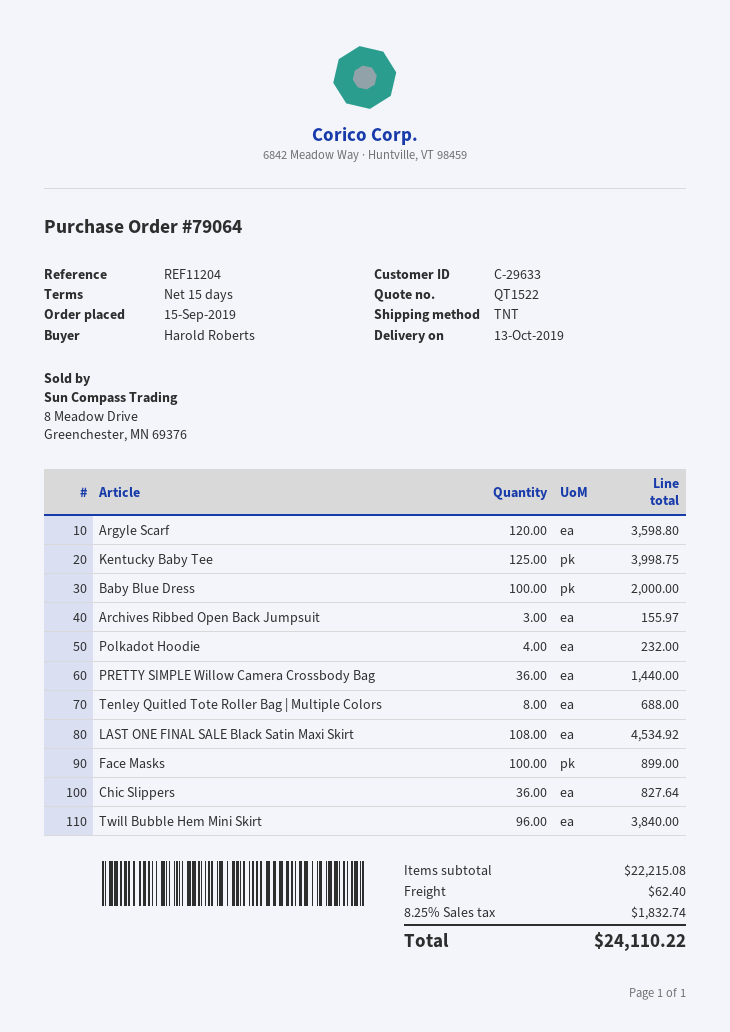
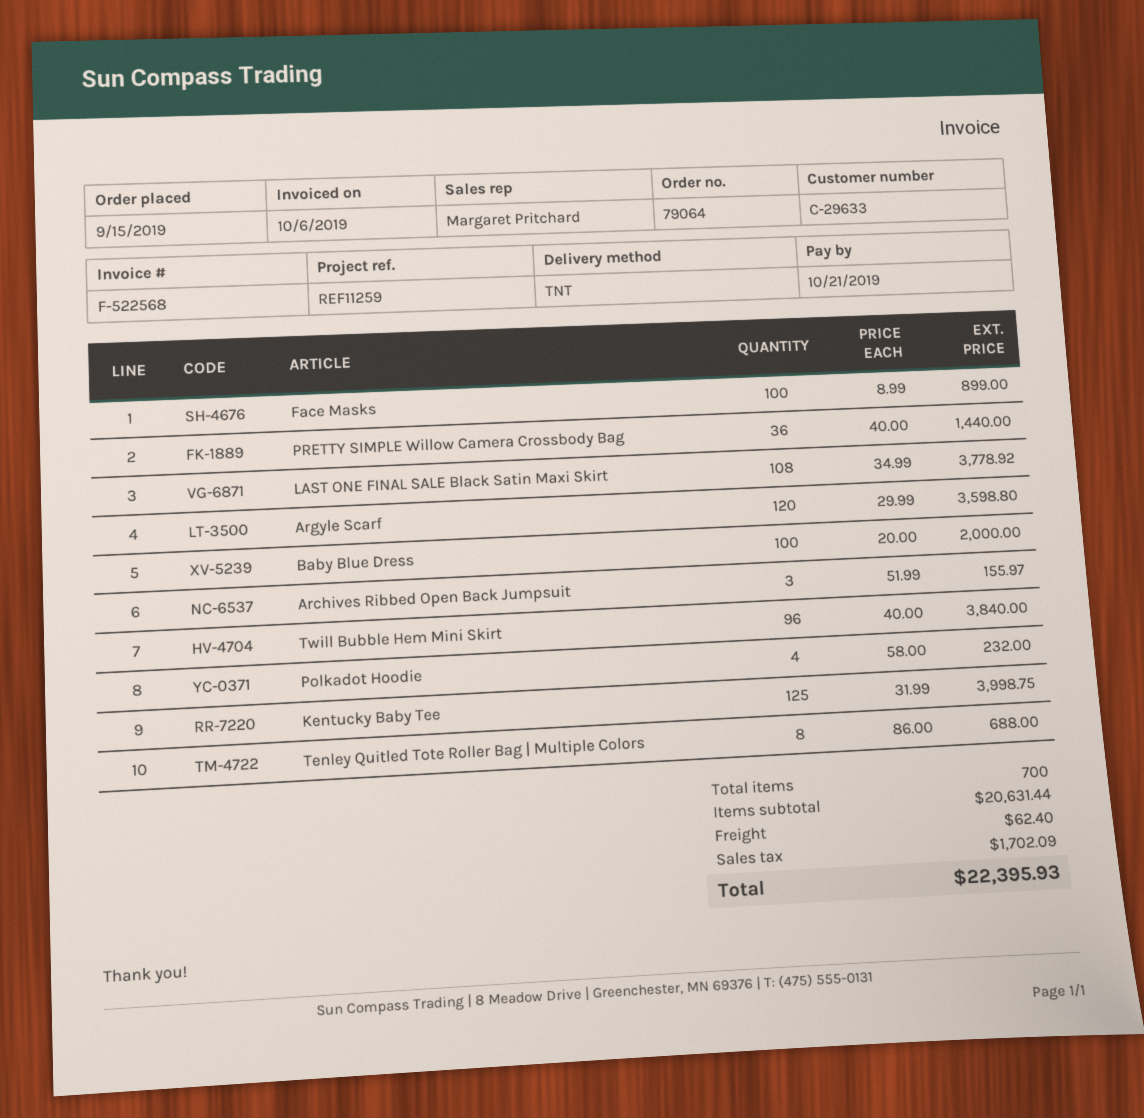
reference: REF11204 -> REF11259
LAST ONE FINAL SALE Black Satin Maxi Skirt: 108 for 4534.92 -> 108 for 3778.92
Chic Slippers: 36 for 827.64 -> none
subtotal: 22215.08 -> 20631.44
tax: 1832.74 -> 1702.09
total: 24110.22 -> 22395.93

